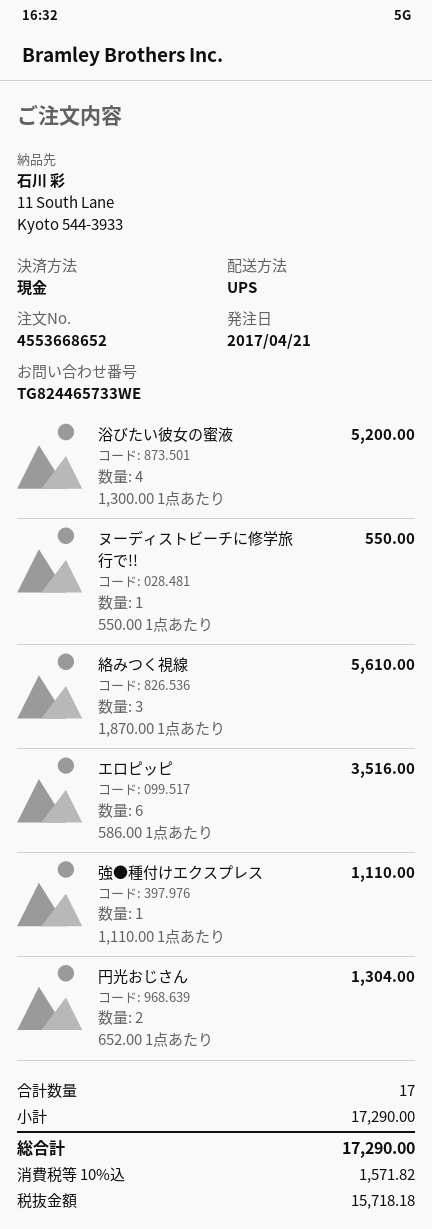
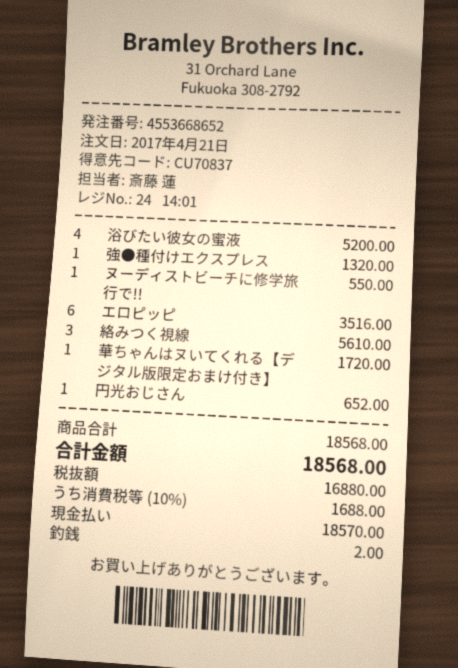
強●種付けエクスプレス: 1 for 1110.00 -> 1 for 1320.00
円光おじさん: 2 for 1304.00 -> 1 for 652.00
華ちゃんはヌいてくれる【デジタル版限定おまけ付き】: none -> 1 for 1720.00
subtotal: 17290.00 -> 18568.00
net: 15718.18 -> 16880.00
tax: 10% = 1571.82 -> 10% = 1688.00
total: 17290.00 -> 18568.00

